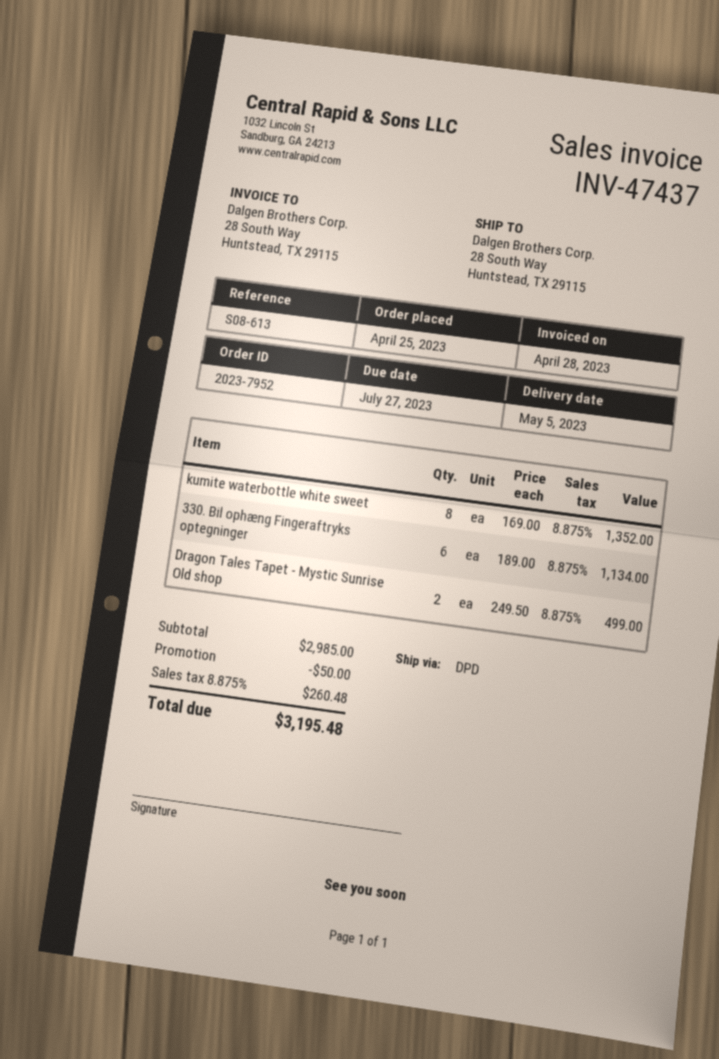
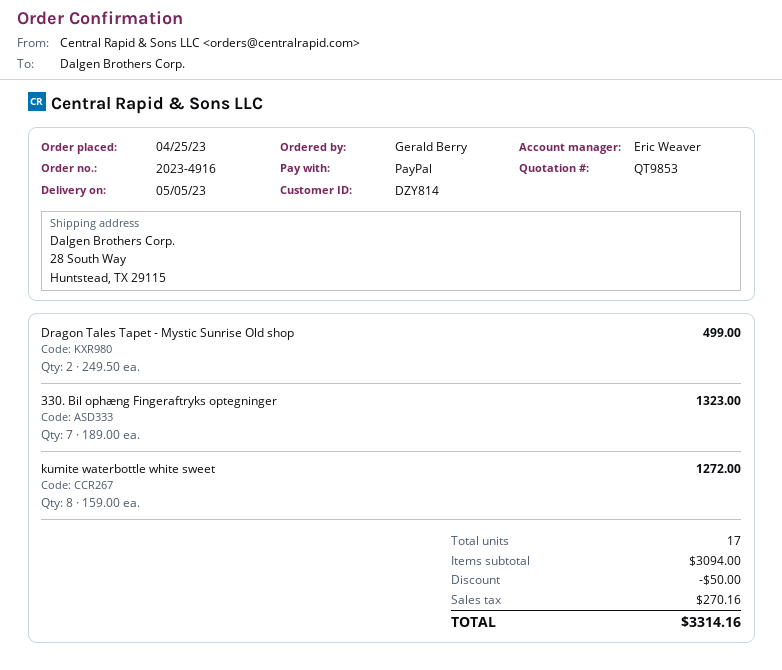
order number: 2023-7952 -> 2023-4916
kumite waterbottle white sweet: 8 x 169.00 = 1352.00 -> 8 x 159.00 = 1272.00
330. Bil ophæng Fingeraftryks optegninger: 6 x 189.00 = 1134.00 -> 7 x 189.00 = 1323.00
subtotal: 2985.00 -> 3094.00
tax: 260.48 -> 270.16
total: 3195.48 -> 3314.16

